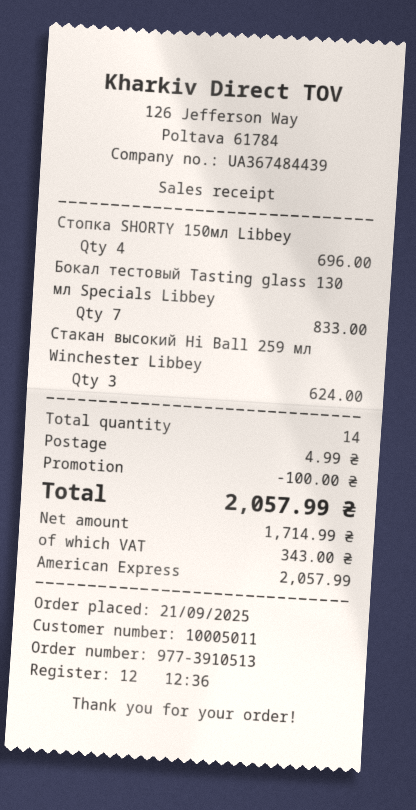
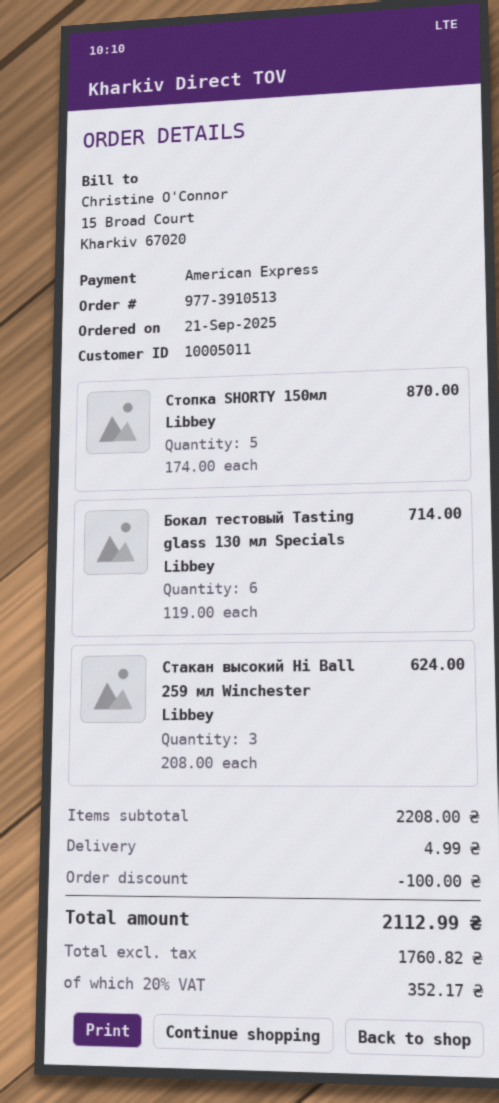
Стопка SHORTY 150мл Libbey: 4 for 696.00 -> 5 for 870.00
Бокал тестовый Tasting glass 130 мл Specials Libbey: 7 for 833.00 -> 6 for 714.00
net: 1714.99 -> 1760.82
tax: 343.00 -> 352.17
total: 2057.99 -> 2112.99

